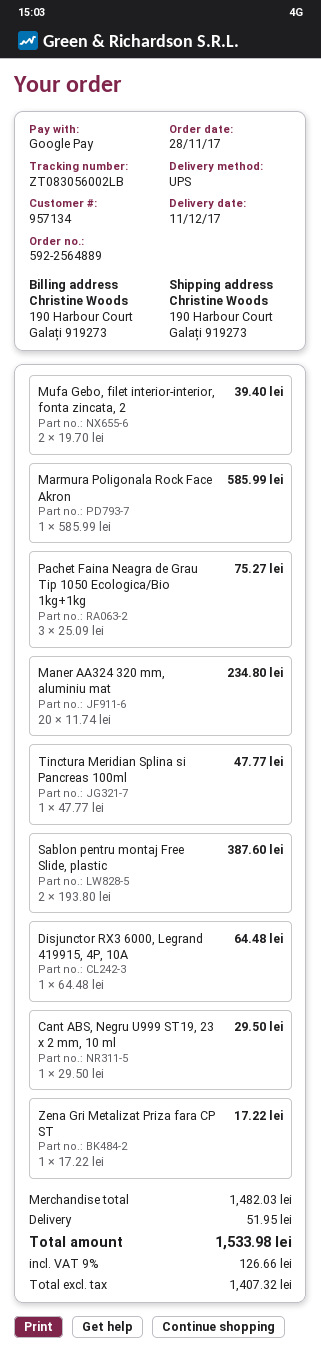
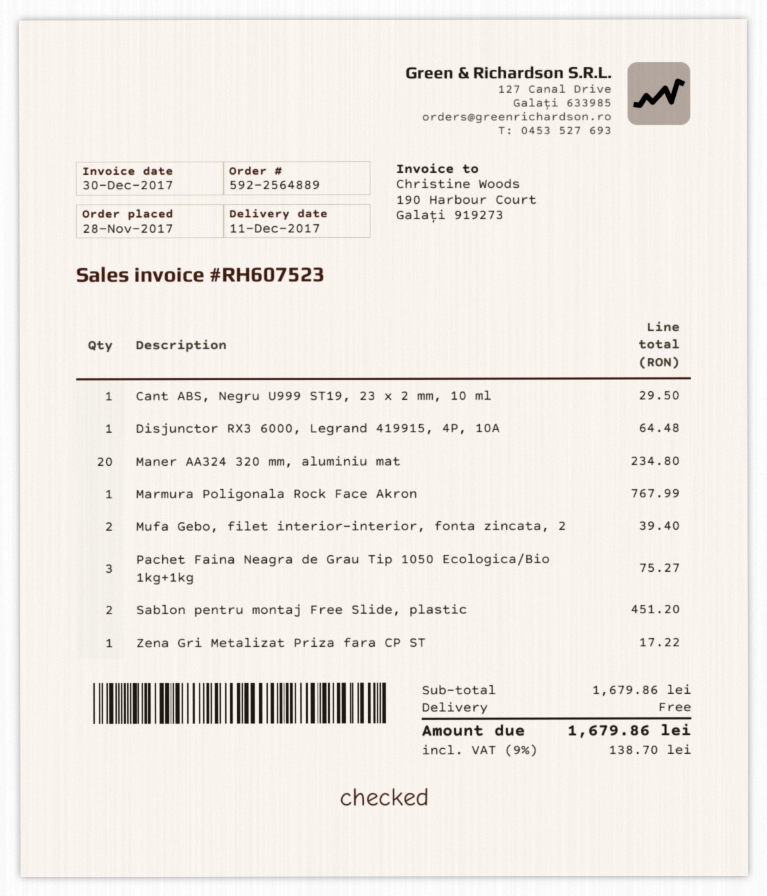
Marmura Poligonala Rock Face Akron: 1 for 585.99 -> 1 for 767.99
Tinctura Meridian Splina si Pancreas 100ml: 1 for 47.77 -> none
Sablon pentru montaj Free Slide, plastic: 2 for 387.60 -> 2 for 451.20
subtotal: 1482.03 -> 1679.86
shipping: 51.95 -> 0.00
tax: 9% = 126.66 -> 9% = 138.70
total: 1533.98 -> 1679.86

